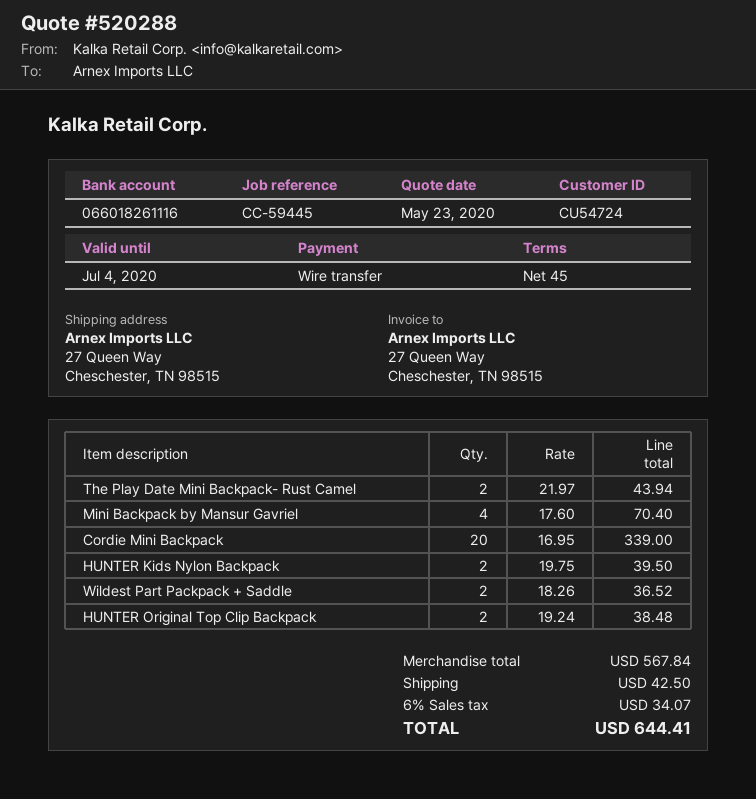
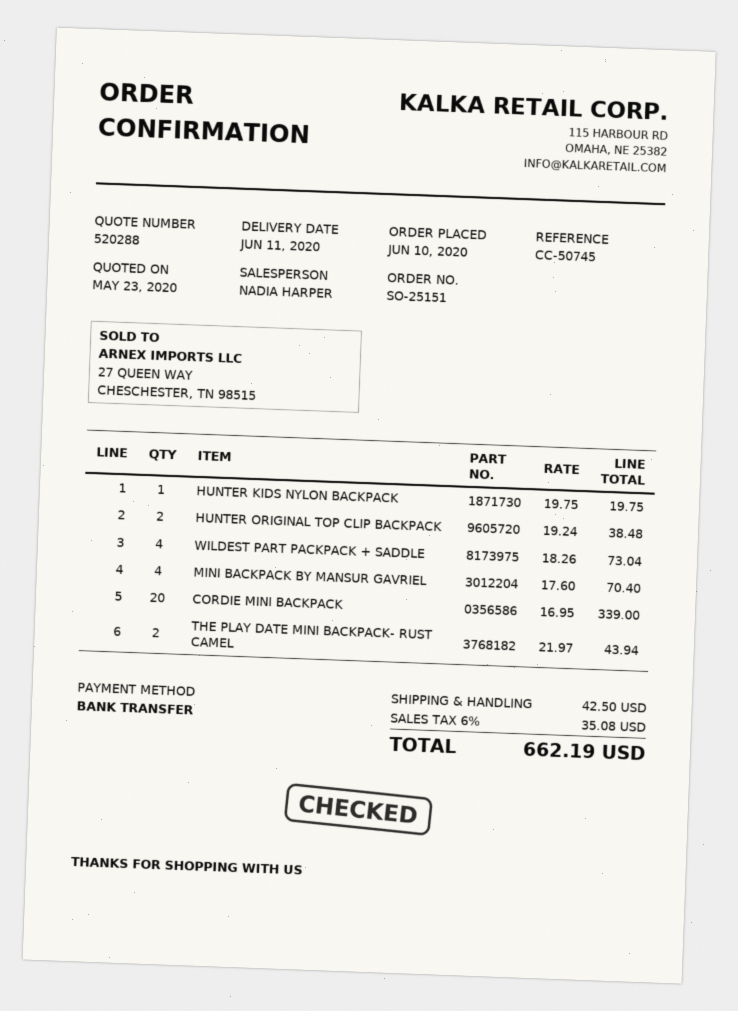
reference: CC-59445 -> CC-50745
HUNTER Kids Nylon Backpack: 2 x 19.75 = 39.50 -> 1 x 19.75 = 19.75
Wildest Part Packpack + Saddle: 2 x 18.26 = 36.52 -> 4 x 18.26 = 73.04
tax: 6% = 34.07 -> 6% = 35.08
total: 644.41 -> 662.19

